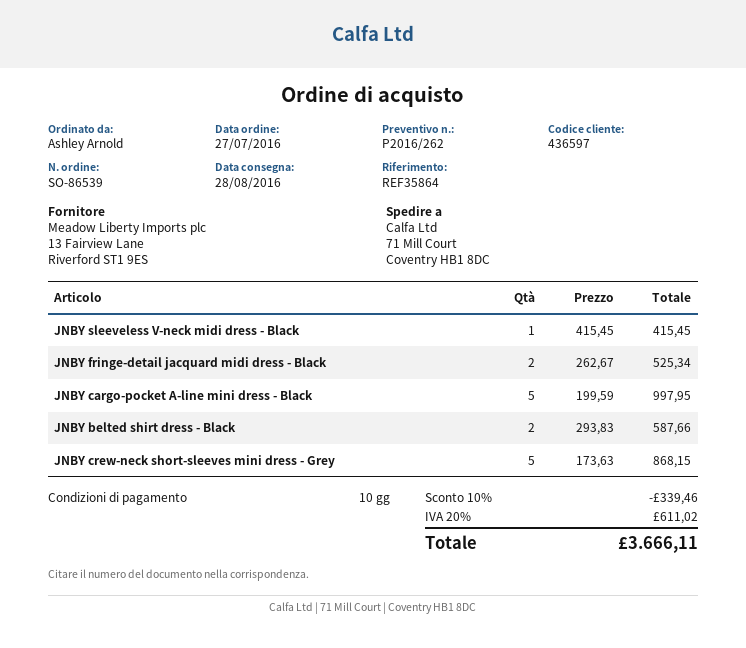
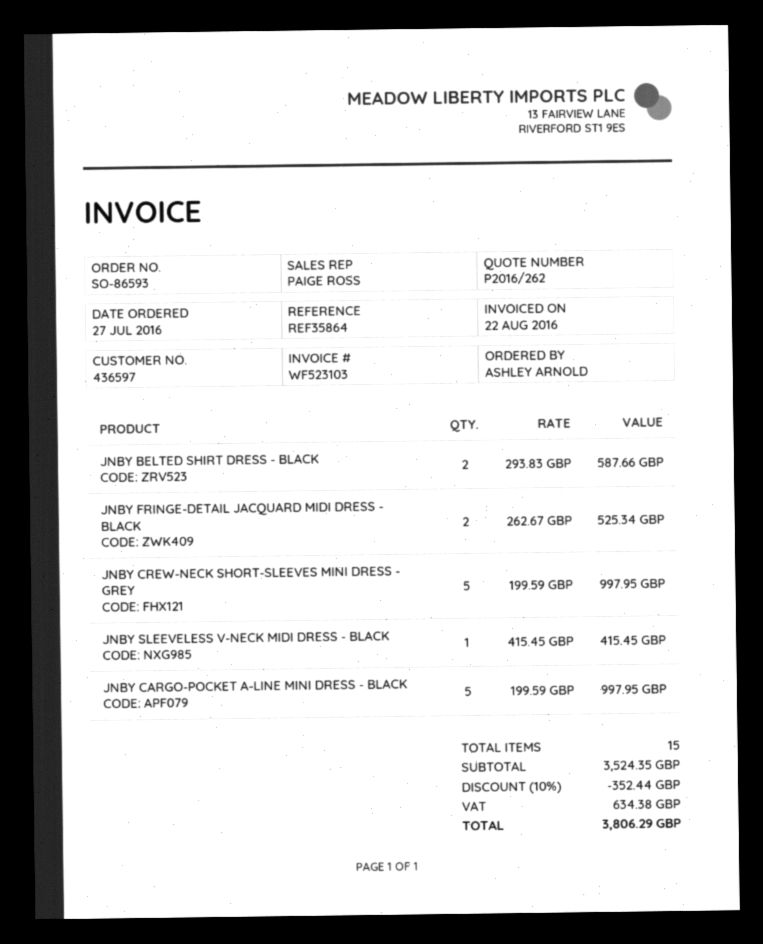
order number: SO-86539 -> SO-86593
JNBY crew-neck short-sleeves mini dress - Grey: 5 x 173.63 = 868.15 -> 5 x 199.59 = 997.95
discount: 10% = 339.46 -> 10% = 352.44
tax: 611.02 -> 634.38
total: 3666.11 -> 3806.29

